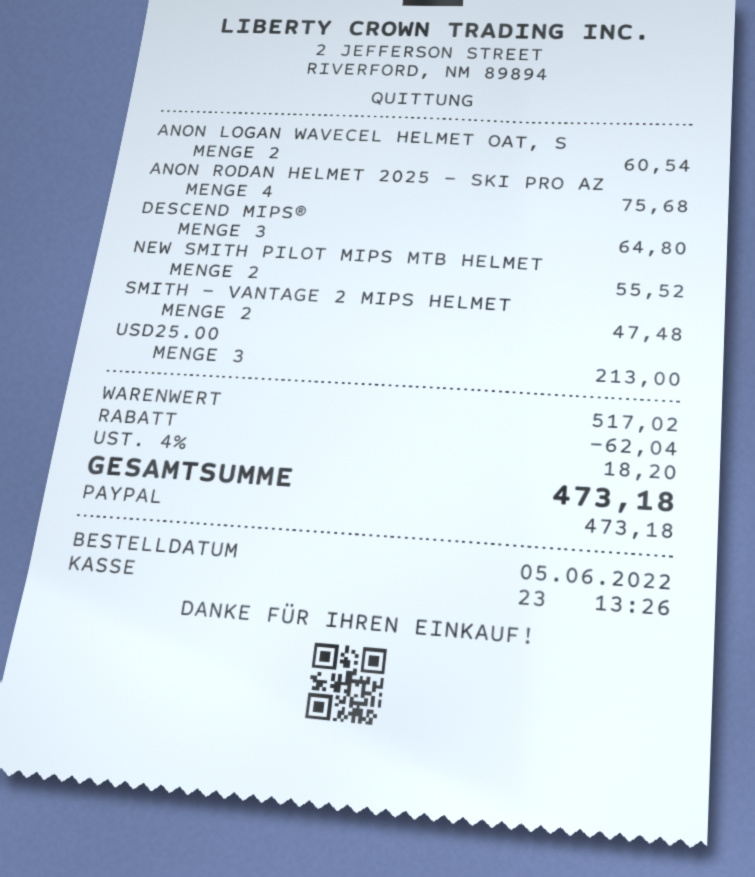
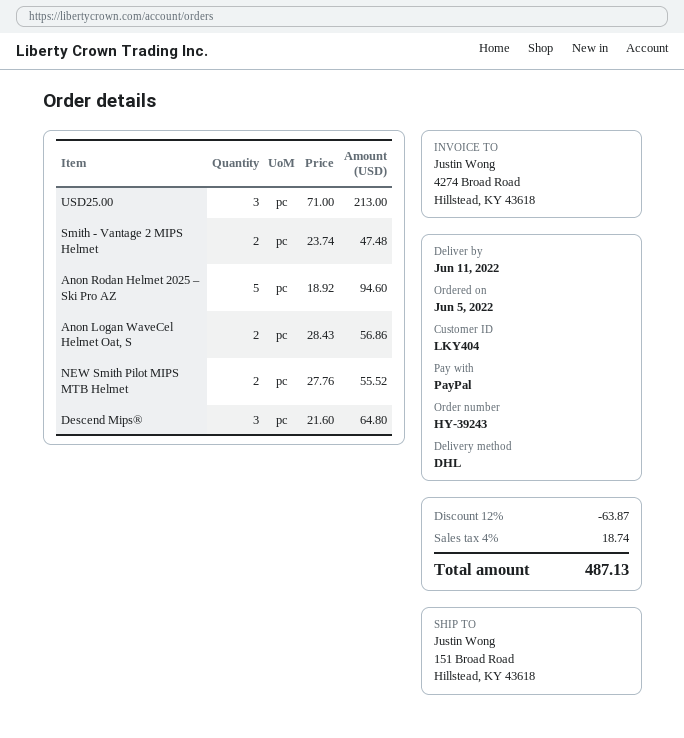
ANON LOGAN WAVECEL HELMET OAT, S: 2 for 60.54 -> 2 for 56.86
ANON RODAN HELMET 2025 – SKI PRO AZ: 4 for 75.68 -> 5 for 94.60
discount: 62.04 -> 63.87
tax: 4% = 18.20 -> 4% = 18.74
total: 473.18 -> 487.13

